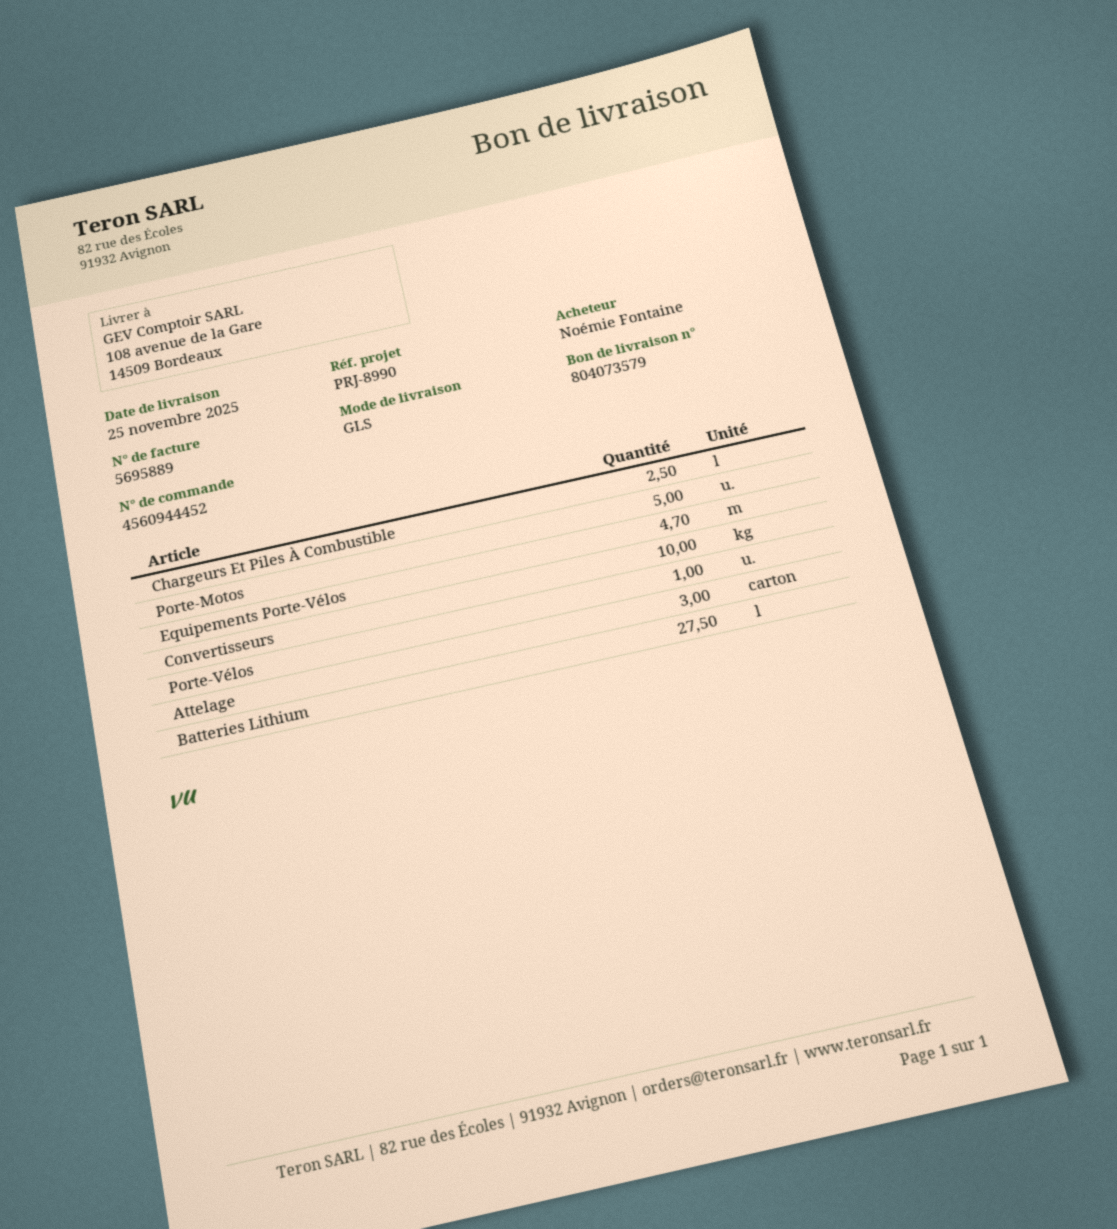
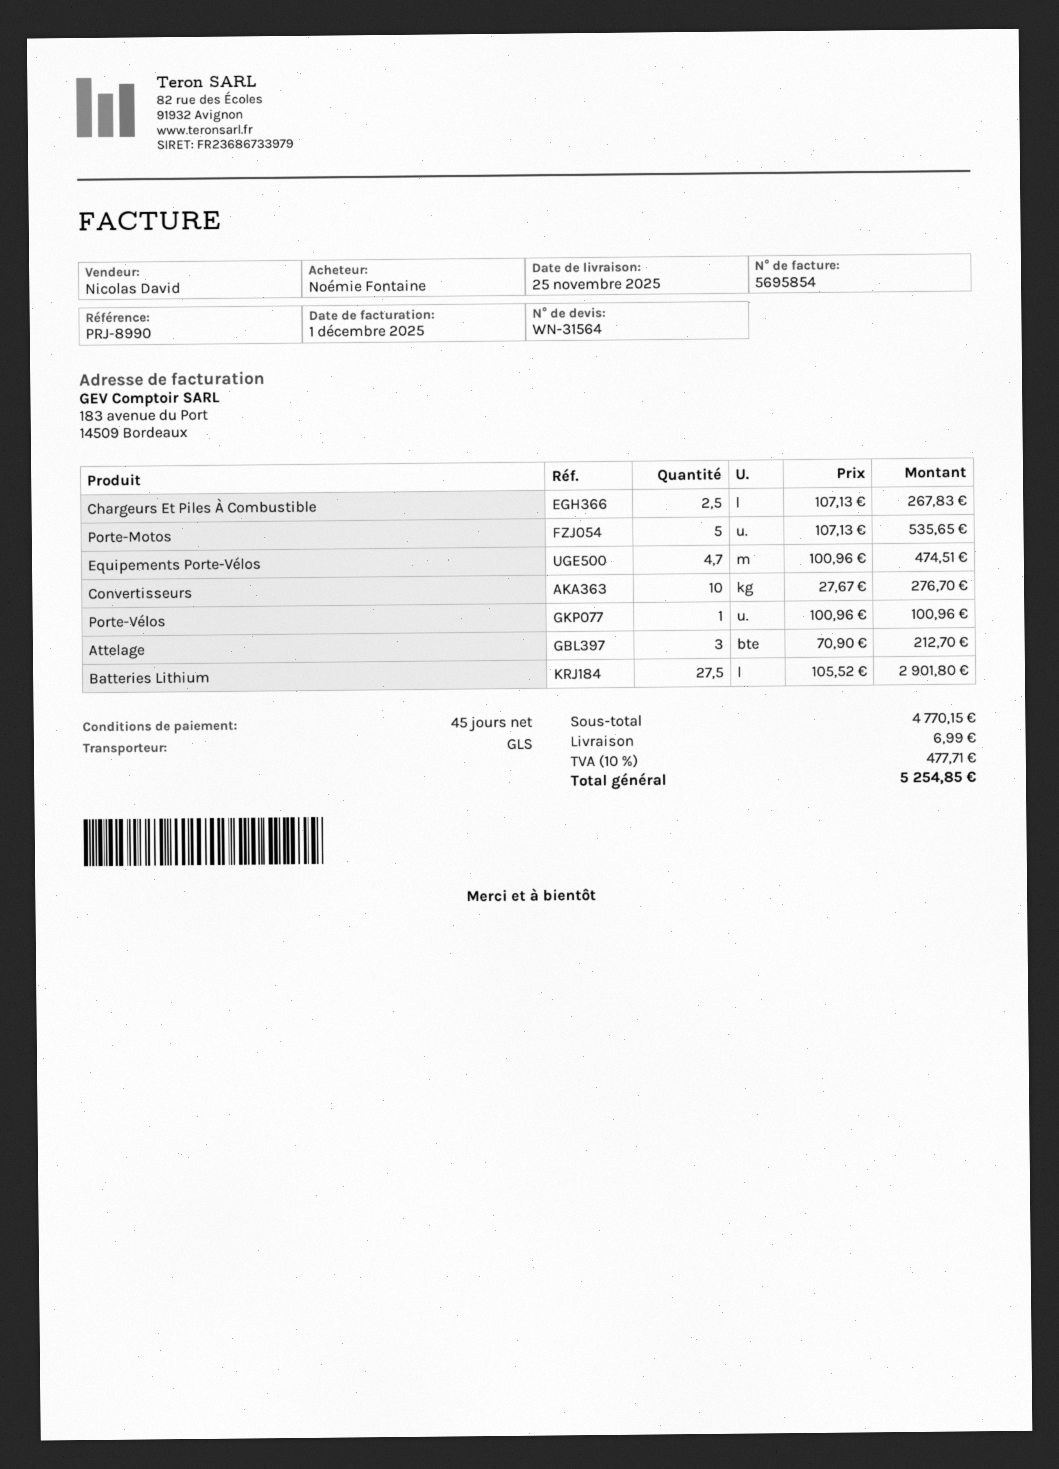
invoice number: 5695889 -> 5695854

